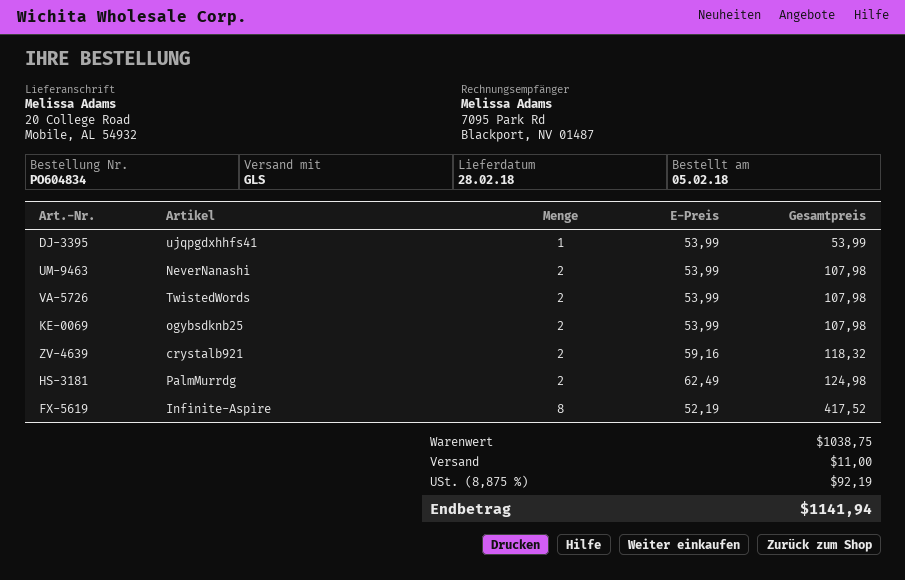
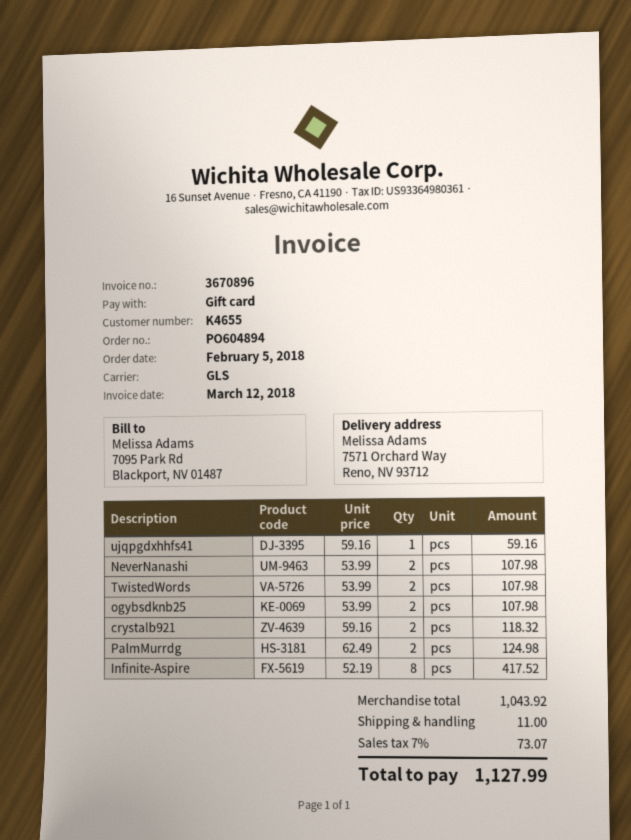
order number: PO604834 -> PO604894
ship to: 20 College Road, Mobile, AL 54932 -> 7571 Orchard Way, Reno, NV 93712
ujqpgdxhhfs41: 1 x 53.99 = 53.99 -> 1 x 59.16 = 59.16
subtotal: 1038.75 -> 1043.92
tax: 8.875% = 92.19 -> 7% = 73.07
total: 1141.94 -> 1127.99

